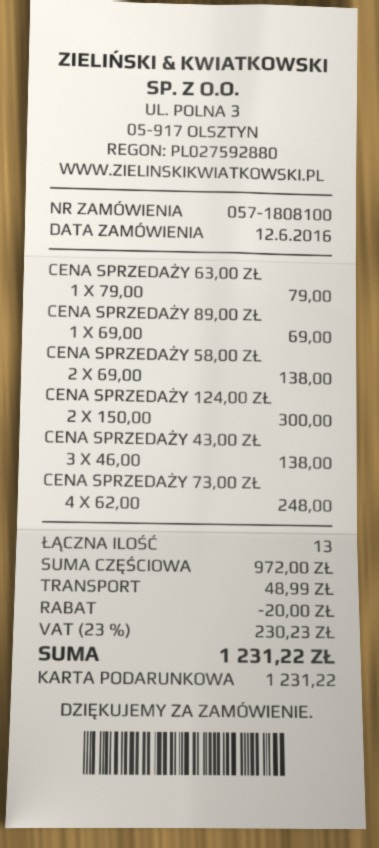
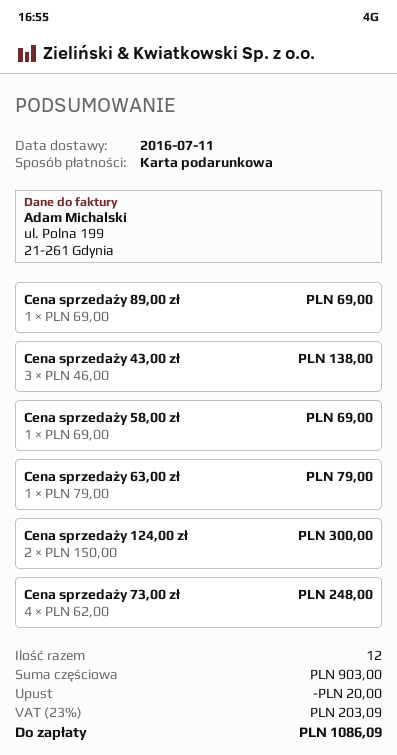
CENA SPRZEDAŻY 58,00 ZŁ: 2 x 69.00 = 138.00 -> 1 x 69.00 = 69.00
total quantity: 13 -> 12
subtotal: 972.00 -> 903.00
shipping: 48.99 -> none
tax: 23% = 230.23 -> 23% = 203.09
total: 1231.22 -> 1086.09

